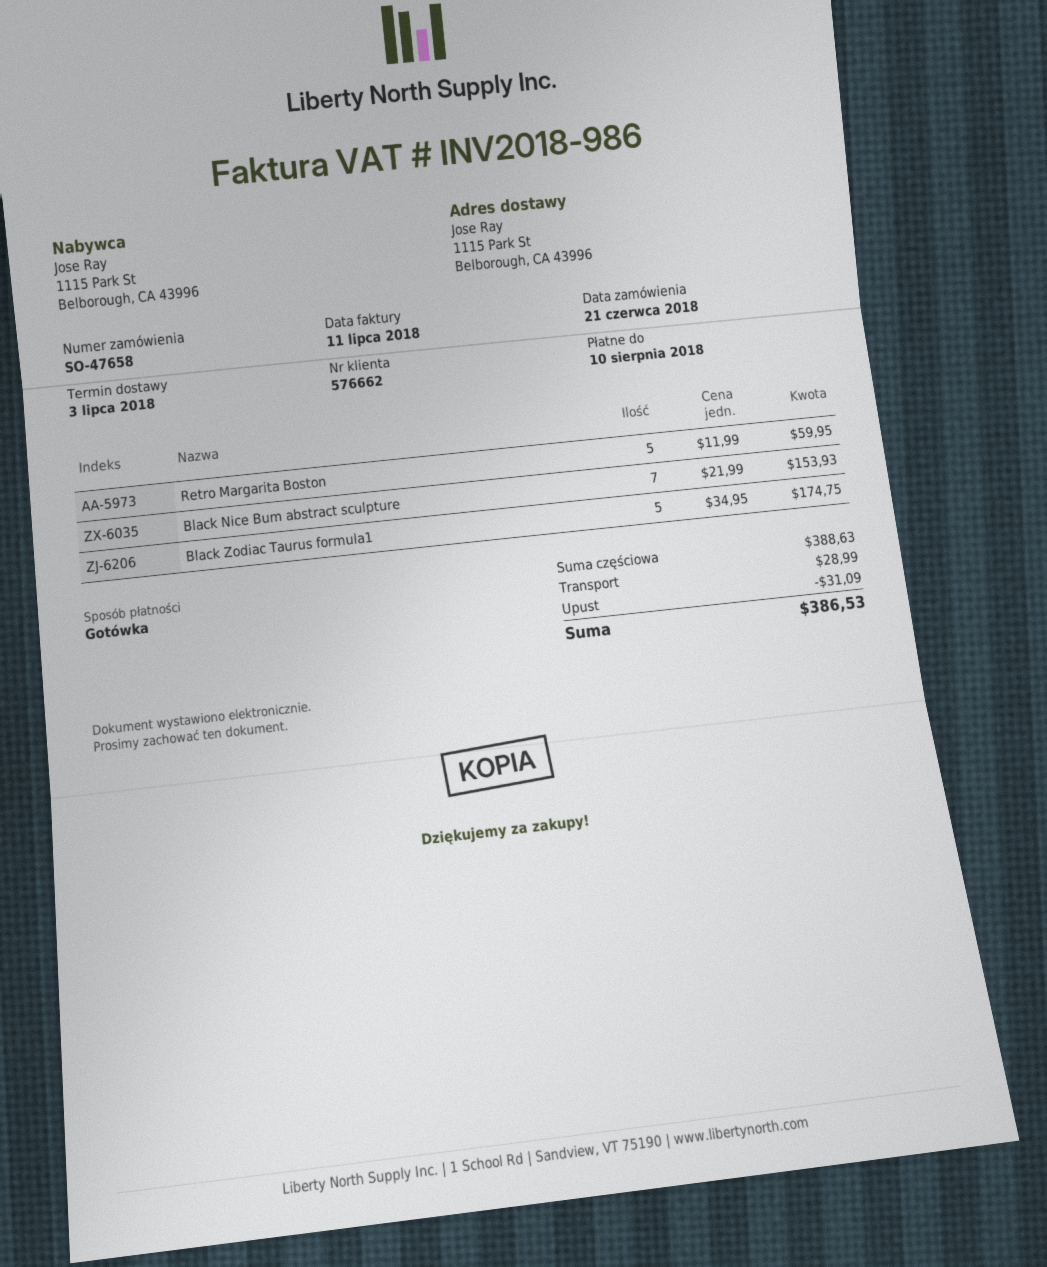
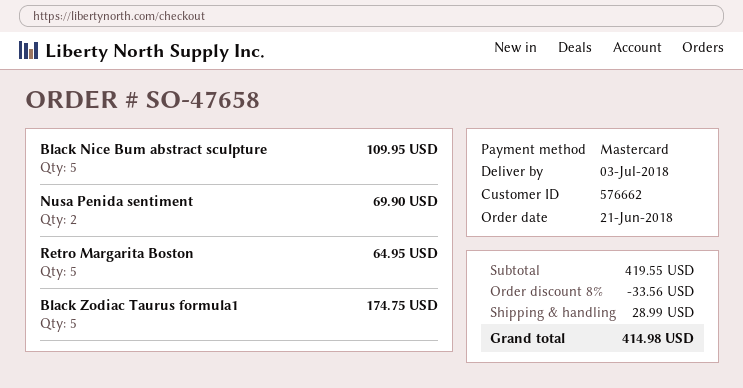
payment method: cash -> Mastercard
Retro Margarita Boston: 5 for 59.95 -> 5 for 64.95
Black Nice Bum abstract sculpture: 7 for 153.93 -> 5 for 109.95
Nusa Penida sentiment: none -> 2 for 69.90
subtotal: 388.63 -> 419.55
discount: 31.09 -> 33.56
total: 386.53 -> 414.98

